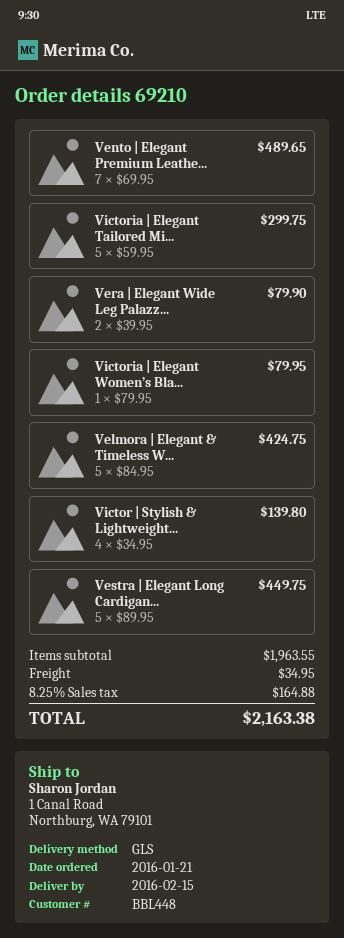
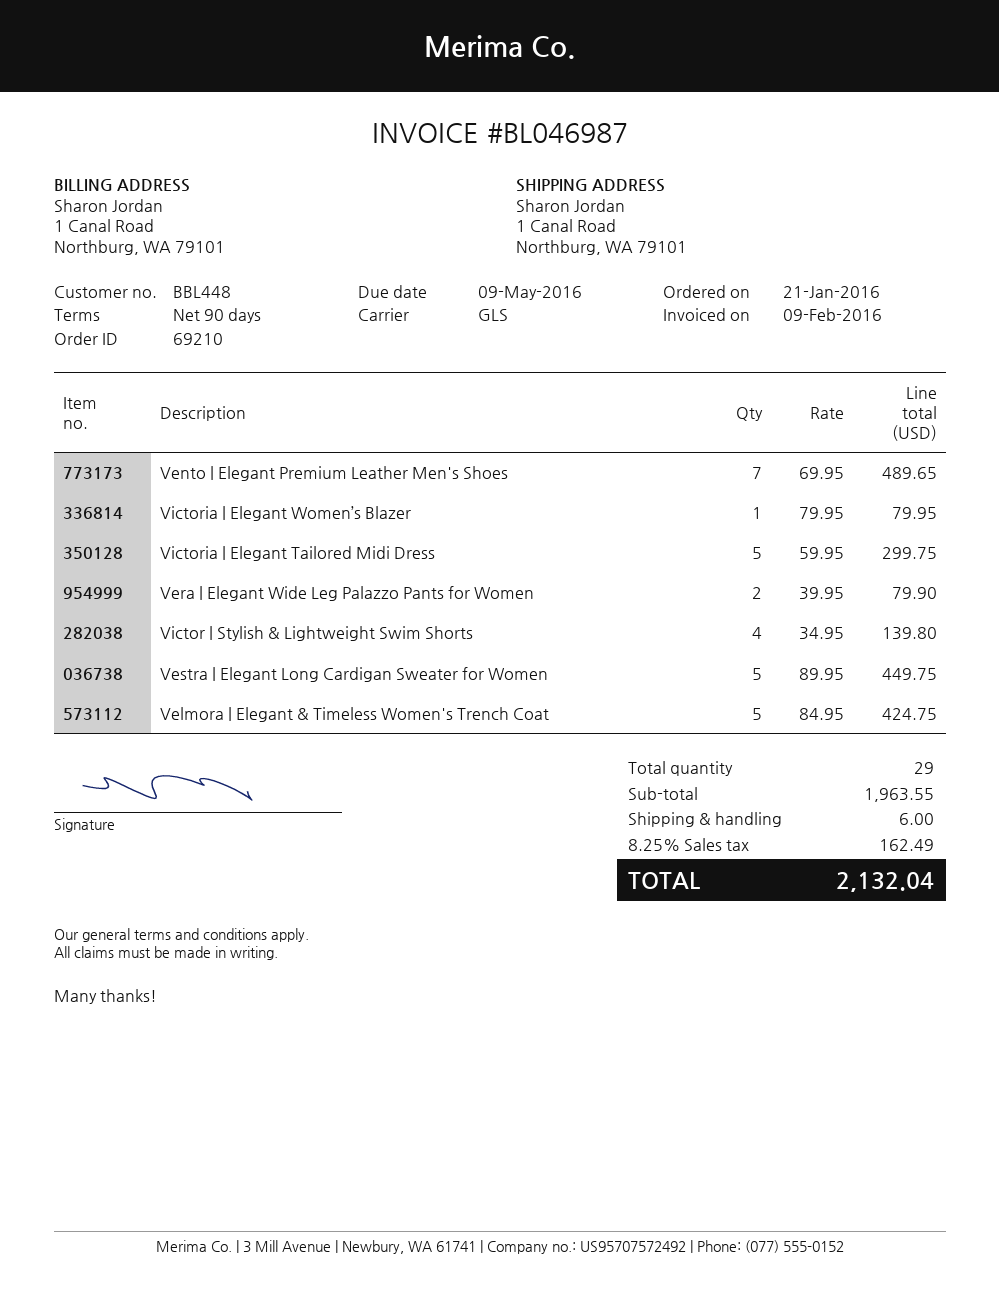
shipping: 34.95 -> 6.00
tax: 8.25% = 164.88 -> 8.25% = 162.49
total: 2163.38 -> 2132.04

